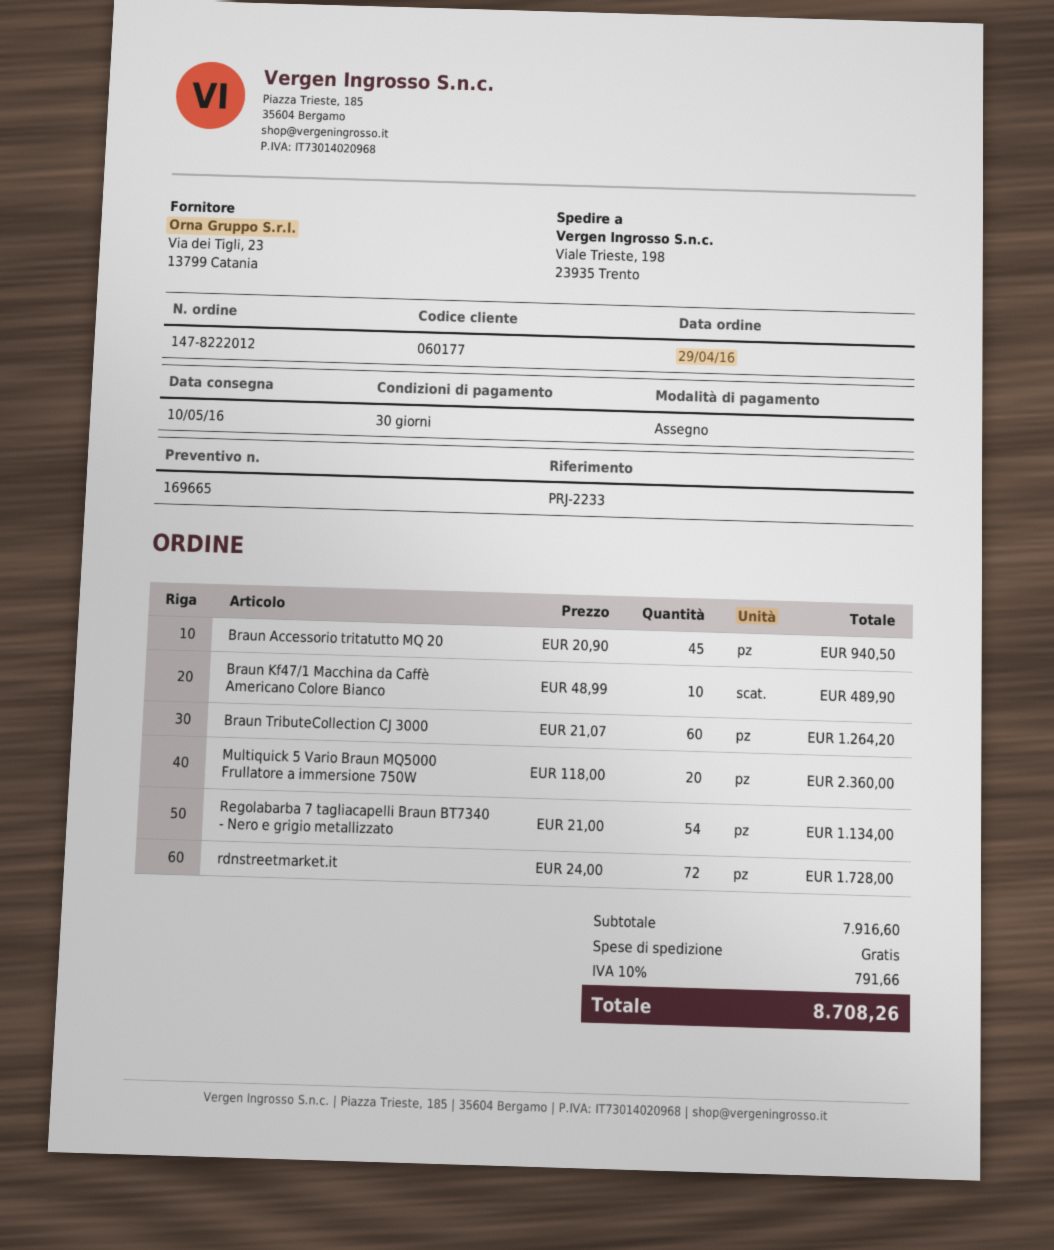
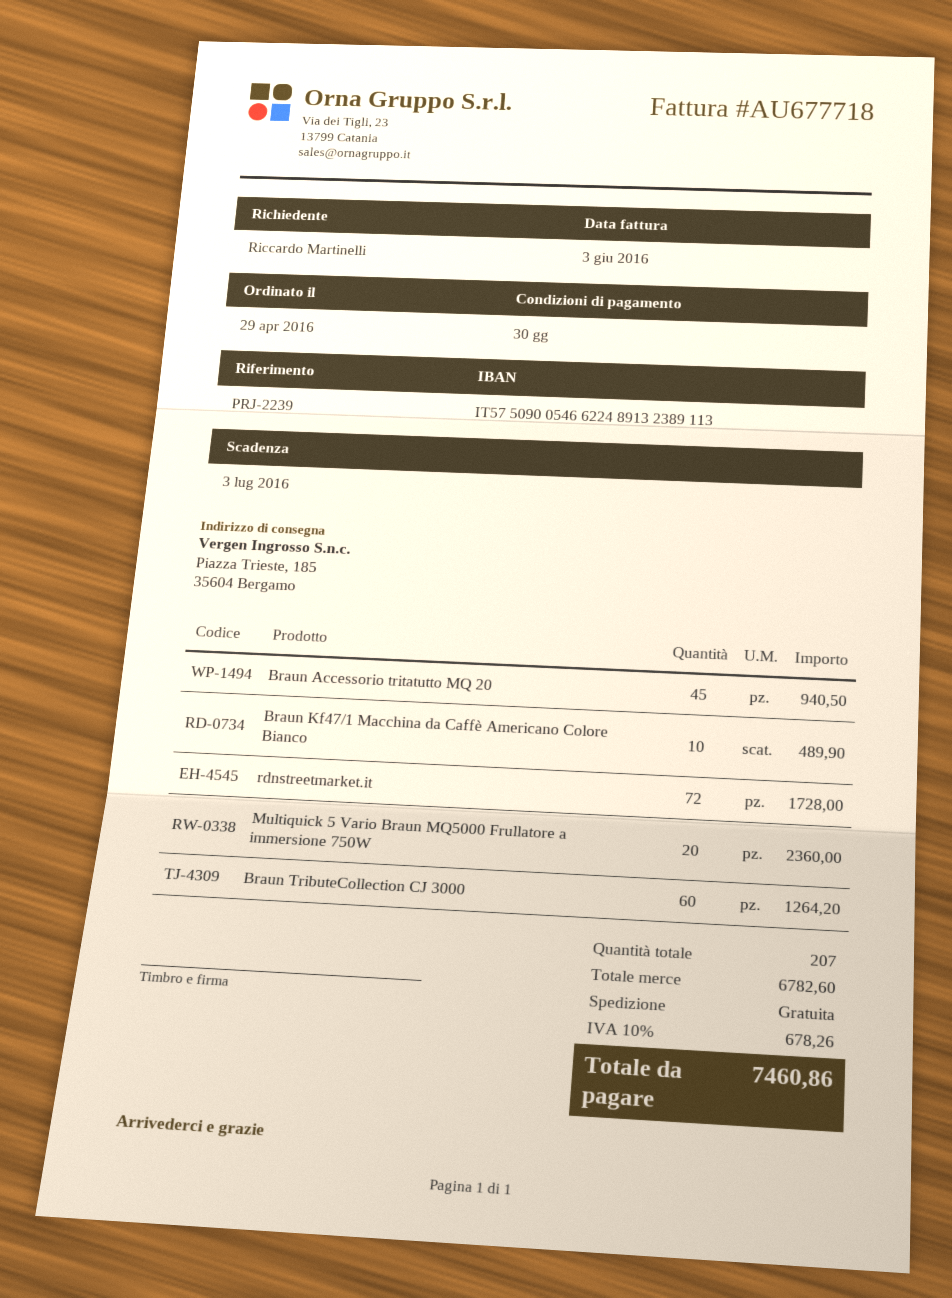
reference: PRJ-2233 -> PRJ-2239
ship to: Viale Trieste, 198, 23935 Trento -> Piazza Trieste, 185, 35604 Bergamo
Regolabarba 7 tagliacapelli Braun BT7340 - Nero e grigio metallizzato: 54 for 1134.00 -> none
subtotal: 7916.60 -> 6782.60
tax: 10% = 791.66 -> 10% = 678.26
total: 8708.26 -> 7460.86

